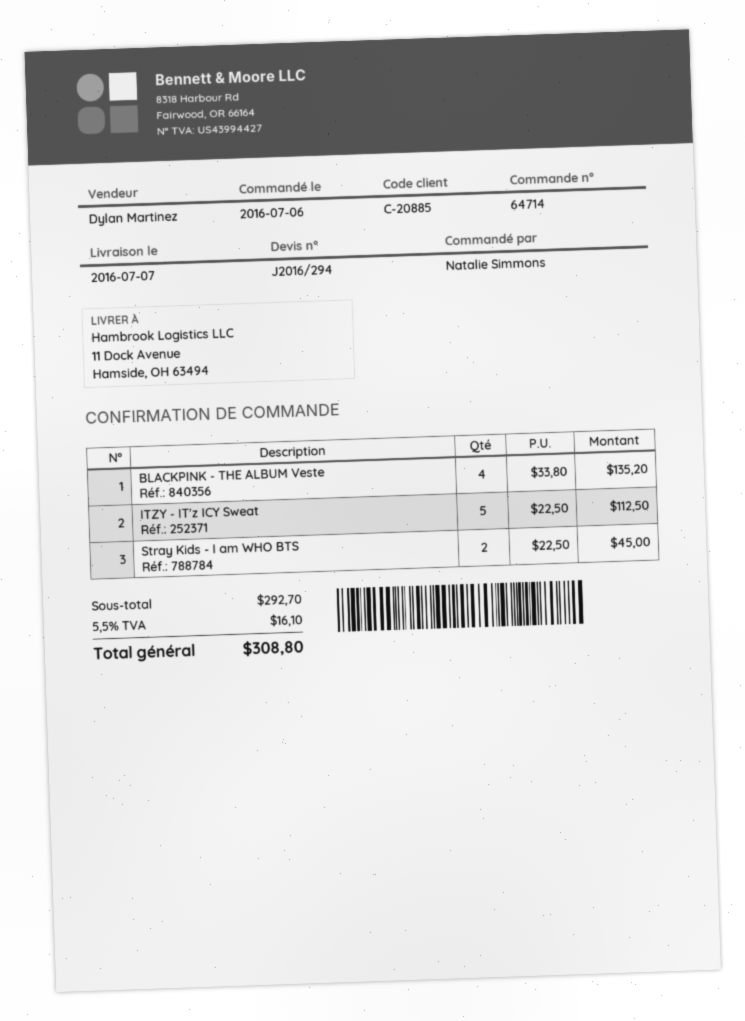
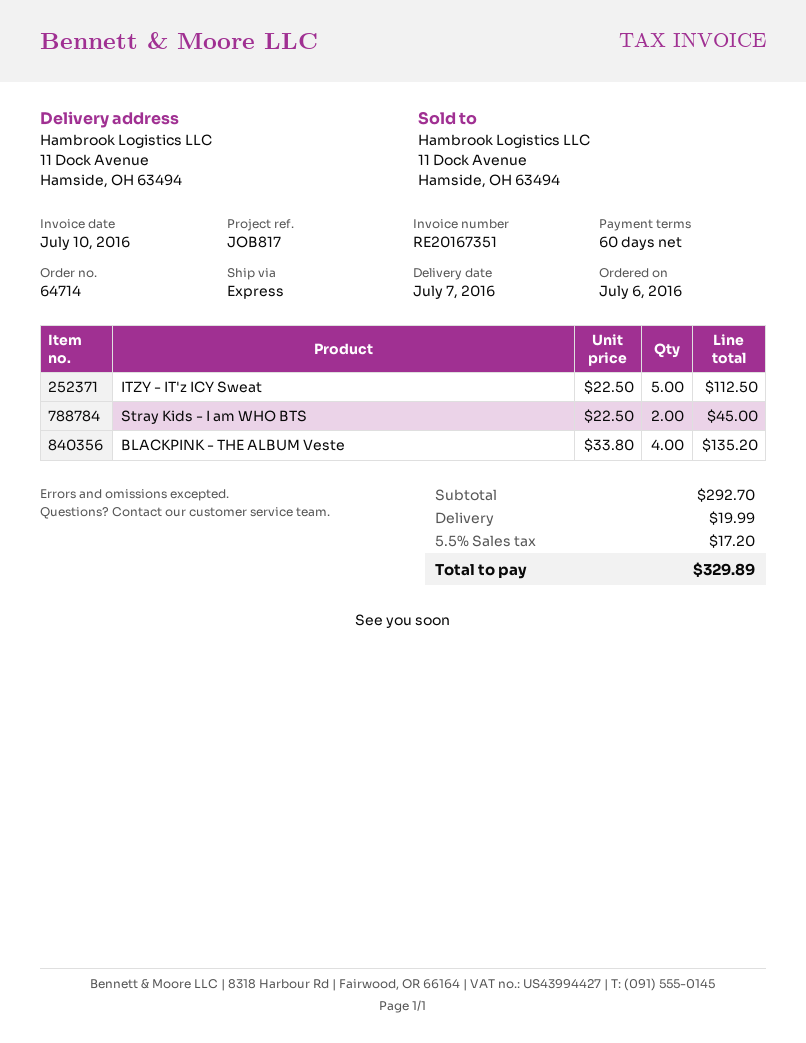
shipping: none -> 19.99
tax: 5.5% = 16.10 -> 5.5% = 17.20
total: 308.80 -> 329.89

